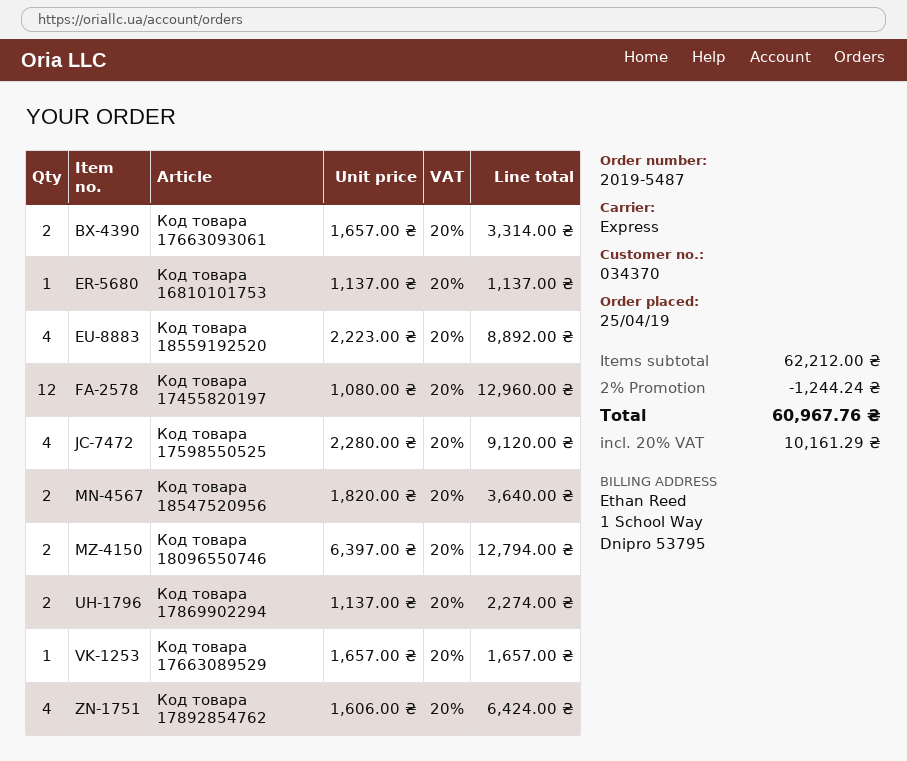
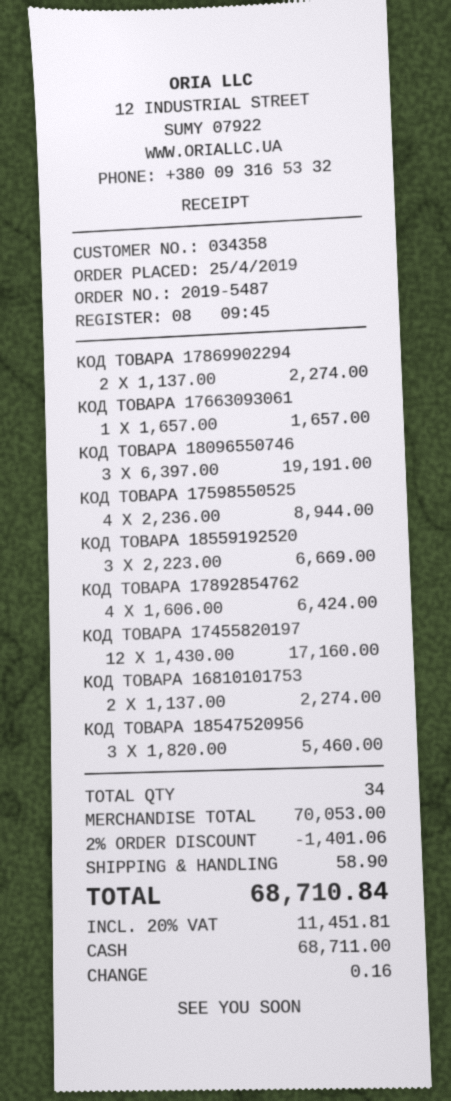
customer number: 034370 -> 034358
Код товара 17663093061: 2 x 1657.00 = 3314.00 -> 1 x 1657.00 = 1657.00
Код товара 16810101753: 1 x 1137.00 = 1137.00 -> 2 x 1137.00 = 2274.00
Код товара 18559192520: 4 x 2223.00 = 8892.00 -> 3 x 2223.00 = 6669.00
Код товара 17455820197: 12 x 1080.00 = 12960.00 -> 12 x 1430.00 = 17160.00
Код товара 17598550525: 4 x 2280.00 = 9120.00 -> 4 x 2236.00 = 8944.00
Код товара 18547520956: 2 x 1820.00 = 3640.00 -> 3 x 1820.00 = 5460.00
Код товара 18096550746: 2 x 6397.00 = 12794.00 -> 3 x 6397.00 = 19191.00
Код товара 17663089529: 1 x 1657.00 = 1657.00 -> none
subtotal: 62212.00 -> 70053.00
discount: 2% = 1244.24 -> 2% = 1401.06
shipping: none -> 58.90
tax: 20% = 10161.29 -> 20% = 11451.81
total: 60967.76 -> 68710.84

